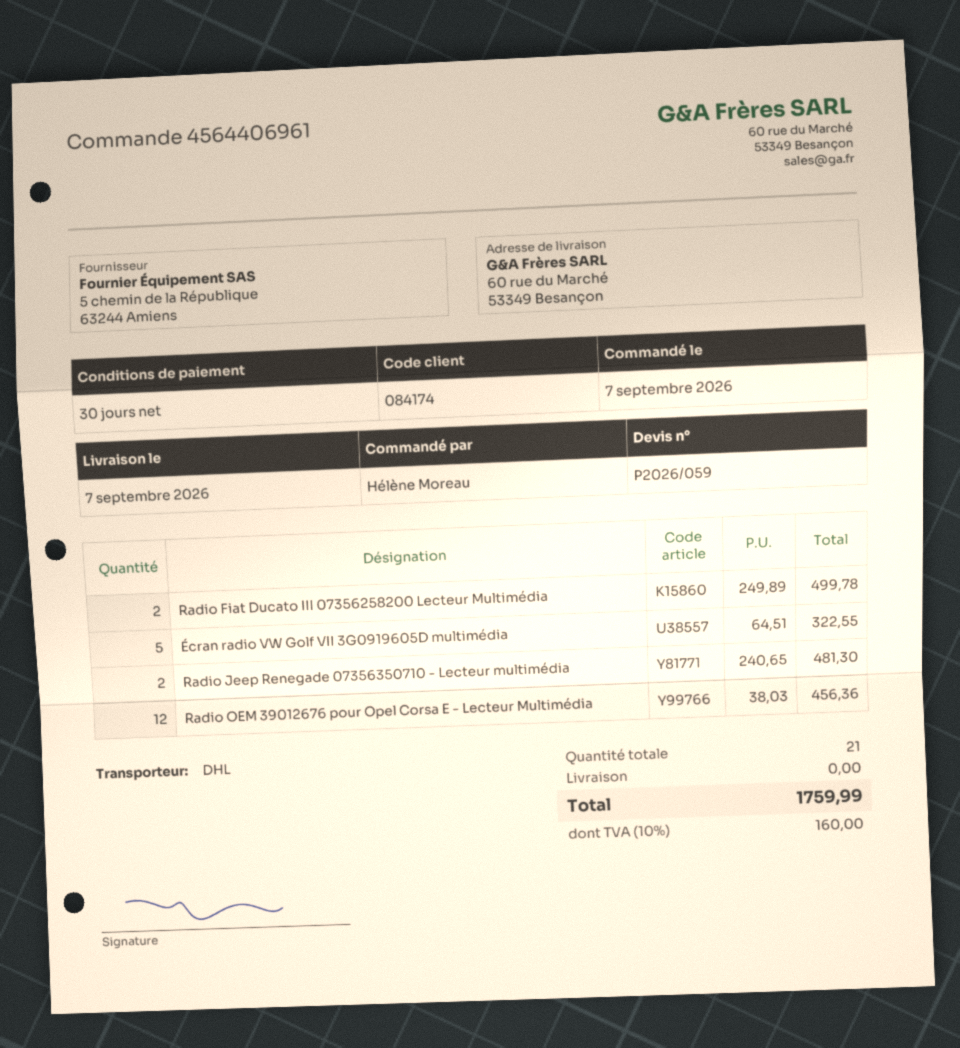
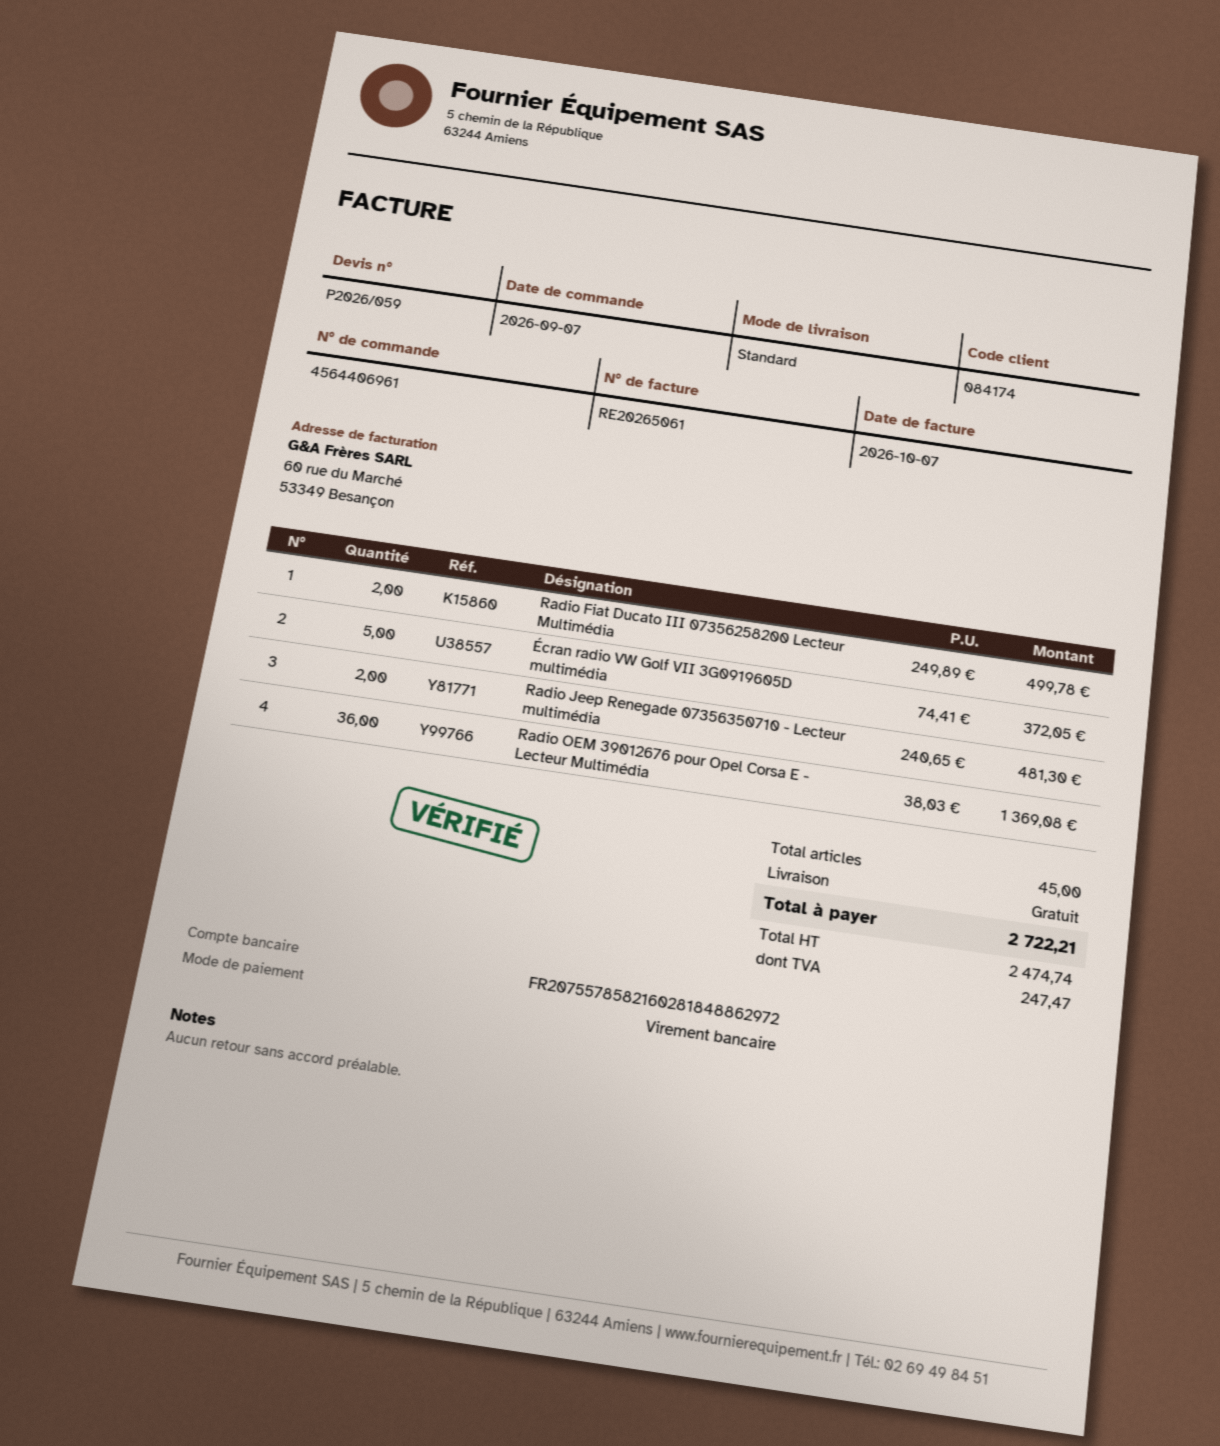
shipping method: DHL -> standard
Écran radio VW Golf VII 3G0919605D multimédia: 5 x 64.51 = 322.55 -> 5 x 74.41 = 372.05
Radio OEM 39012676 pour Opel Corsa E - Lecteur Multimédia: 12 x 38.03 = 456.36 -> 36 x 38.03 = 1369.08
total quantity: 21 -> 45
tax: 160.00 -> 247.47
total: 1759.99 -> 2722.21

